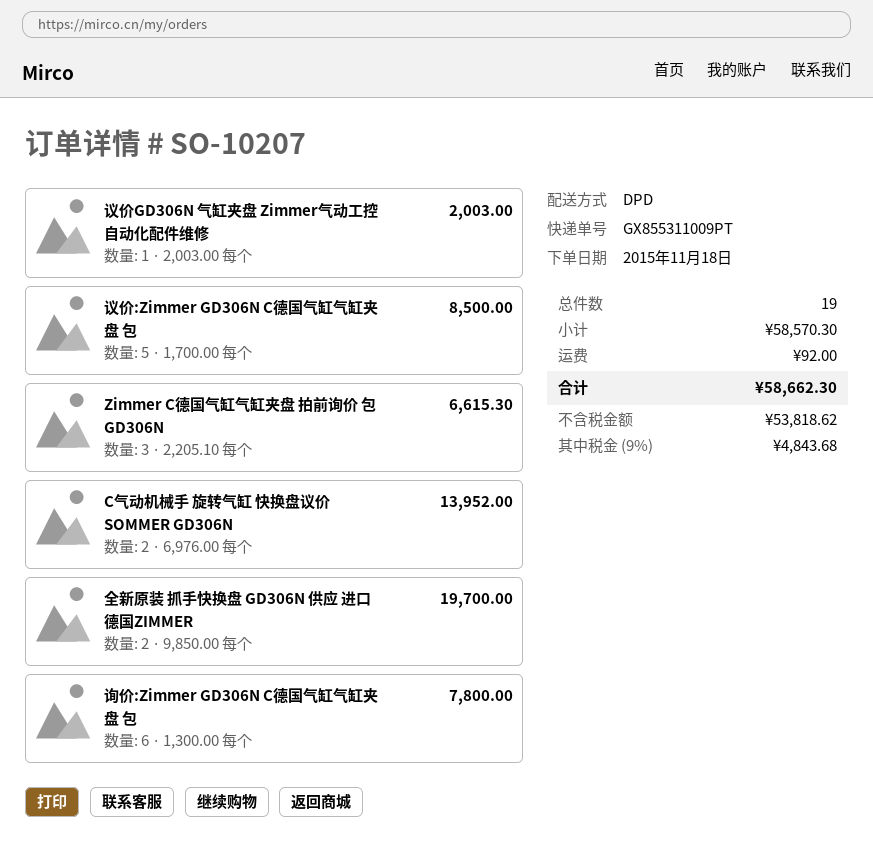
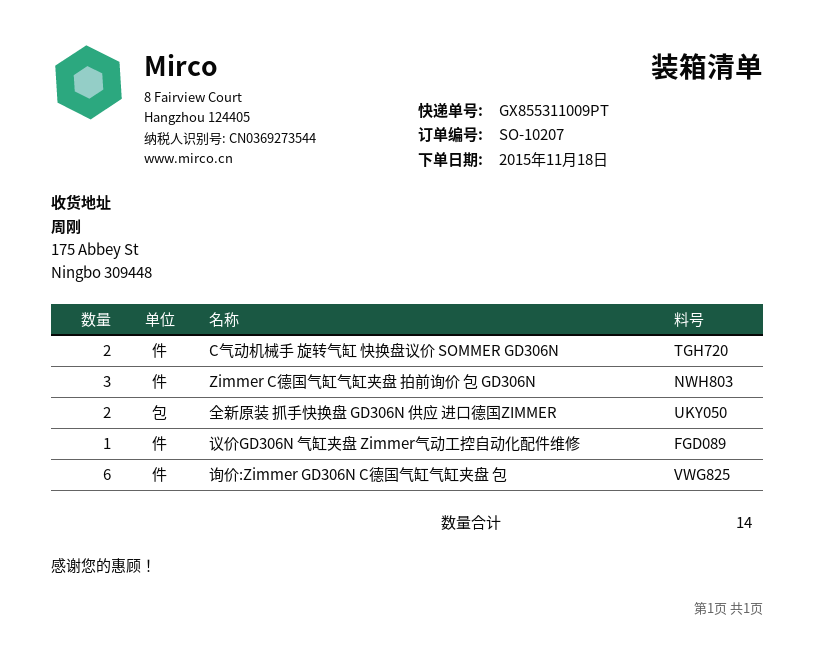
议价:Zimmer GD306N C德国气缸气缸夹盘 包: 5 -> none
total quantity: 19 -> 14

